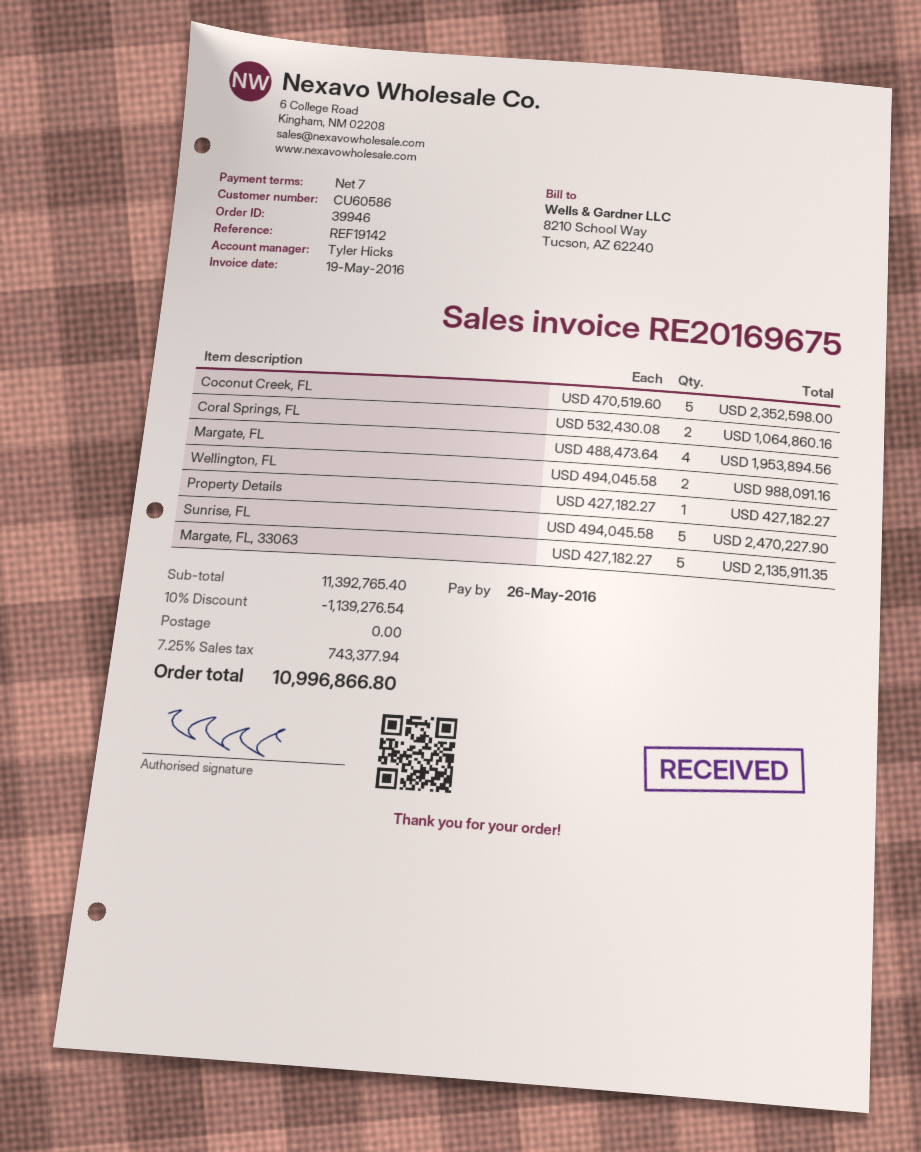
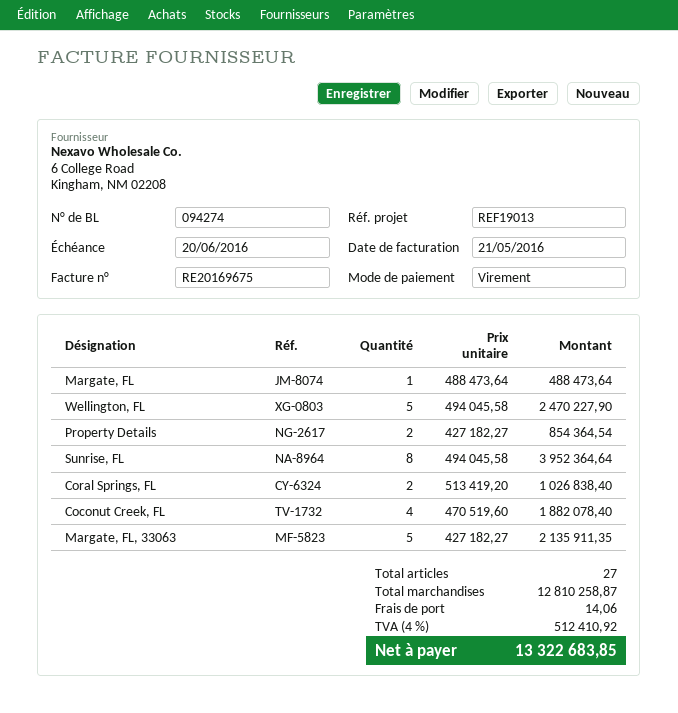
invoice date: 2016-05-19 -> 2016-05-21
due date: 2016-05-26 -> 2016-06-20
reference: REF19142 -> REF19013
Coconut Creek, FL: 5 x 470519.60 = 2352598.00 -> 4 x 470519.60 = 1882078.40
Coral Springs, FL: 2 x 532430.08 = 1064860.16 -> 2 x 513419.20 = 1026838.40
Margate, FL: 4 x 488473.64 = 1953894.56 -> 1 x 488473.64 = 488473.64
Wellington, FL: 2 x 494045.58 = 988091.16 -> 5 x 494045.58 = 2470227.90
Property Details: 1 x 427182.27 = 427182.27 -> 2 x 427182.27 = 854364.54
Sunrise, FL: 5 x 494045.58 = 2470227.90 -> 8 x 494045.58 = 3952364.64
subtotal: 11392765.40 -> 12810258.87
discount: 10% = 1139276.54 -> none
shipping: 0.00 -> 14.06
tax: 7.25% = 743377.94 -> 4% = 512410.92
total: 10996866.80 -> 13322683.85

